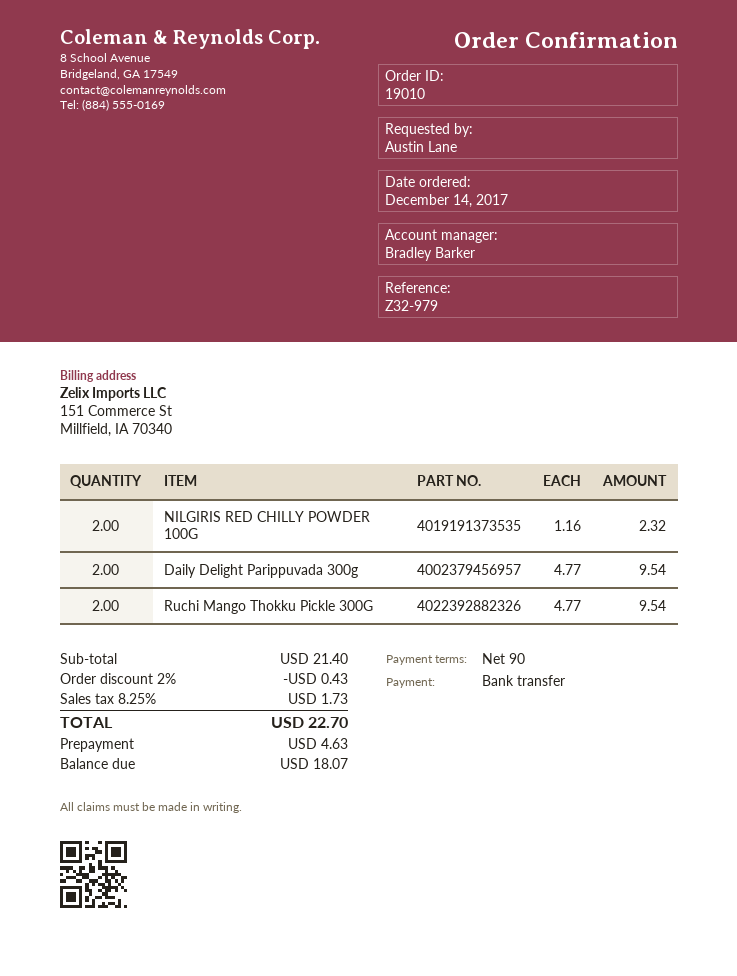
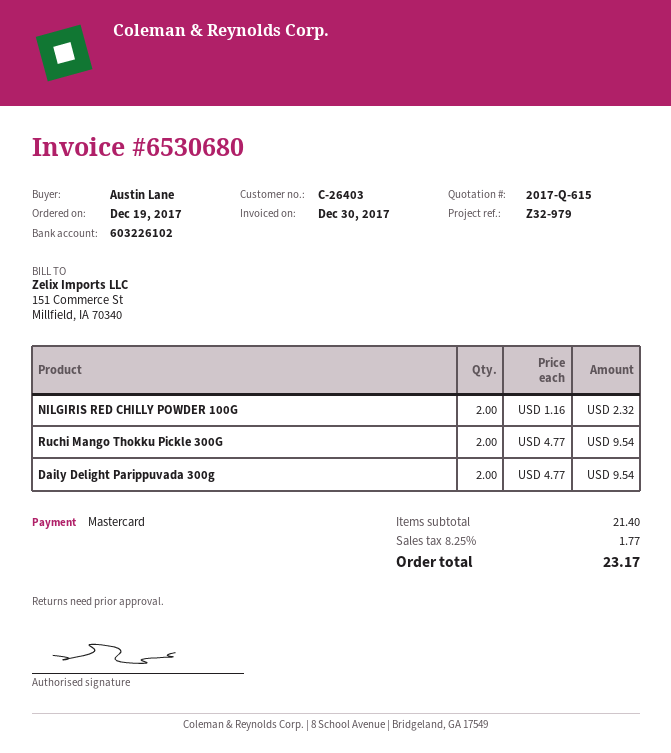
order date: 2017-12-14 -> 2017-12-19
payment method: bank transfer -> Mastercard
discount: 2% = 0.43 -> none
tax: 8.25% = 1.73 -> 8.25% = 1.77
total: 22.70 -> 23.17

